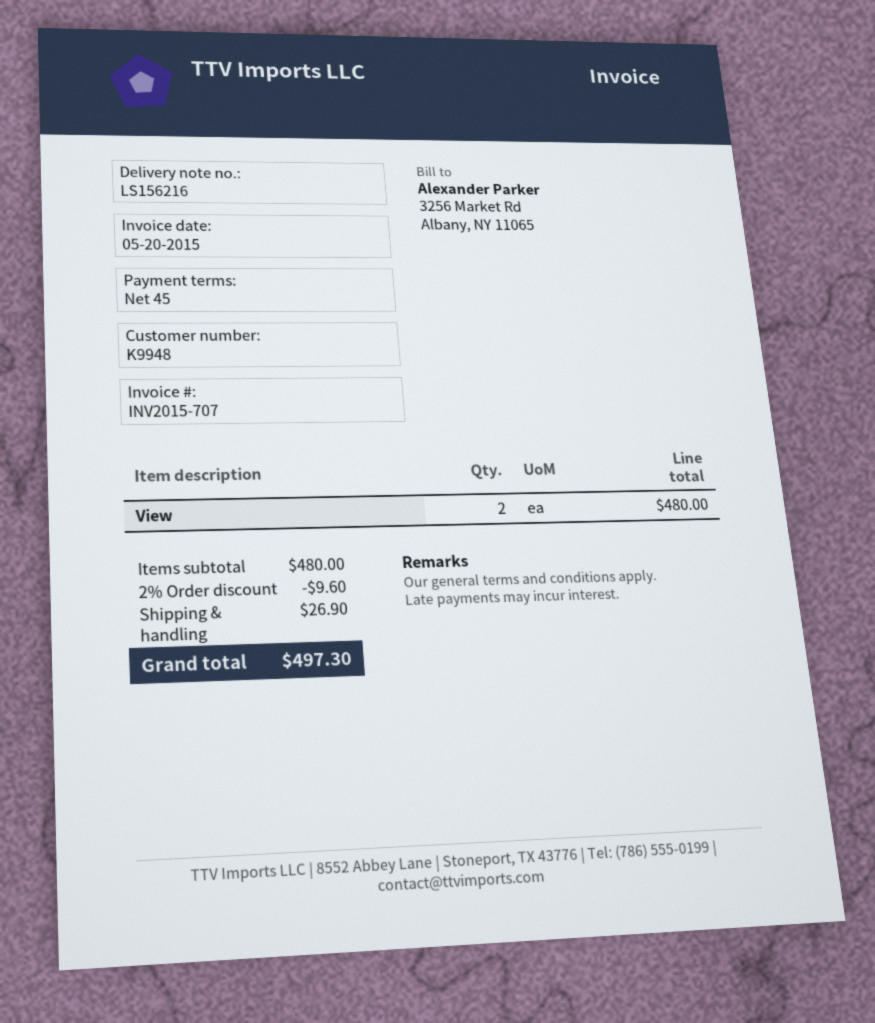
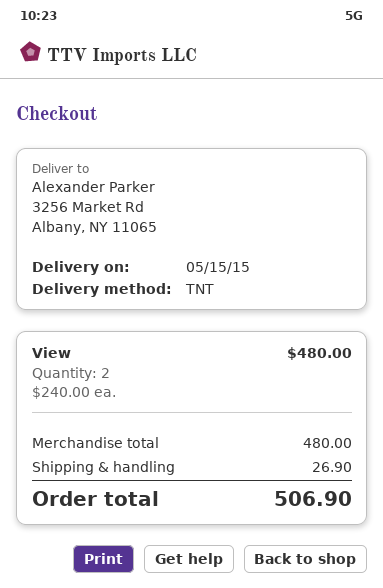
discount: 2% = 9.60 -> none
total: 497.30 -> 506.90

